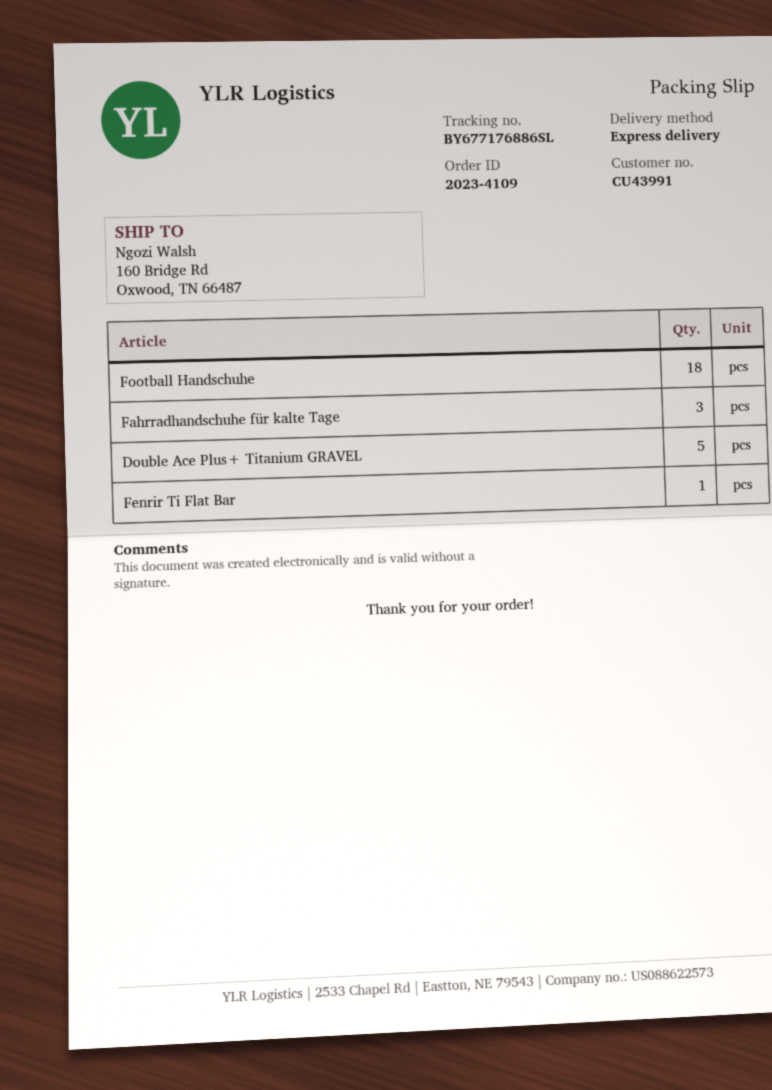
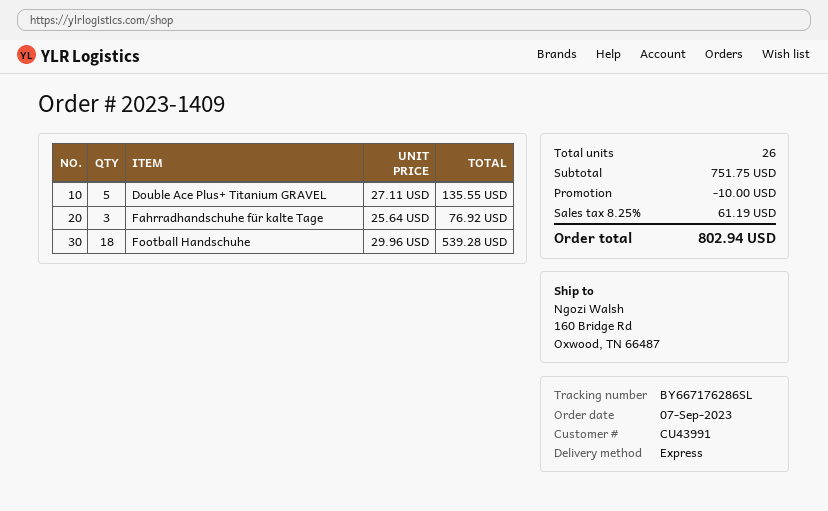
order number: 2023-4109 -> 2023-1409
tracking number: BY677176886SL -> BY667176286SL
Fenrir Ti Flat Bar: 1 -> none

